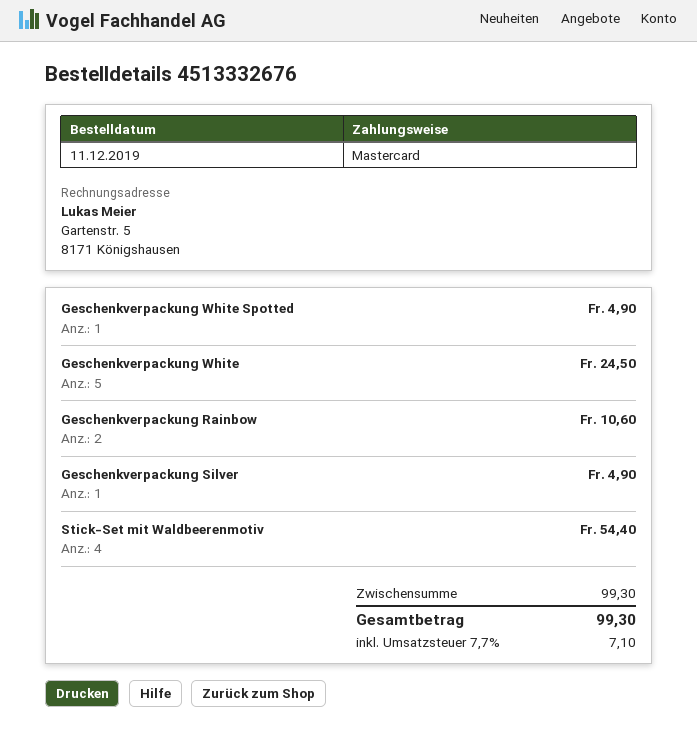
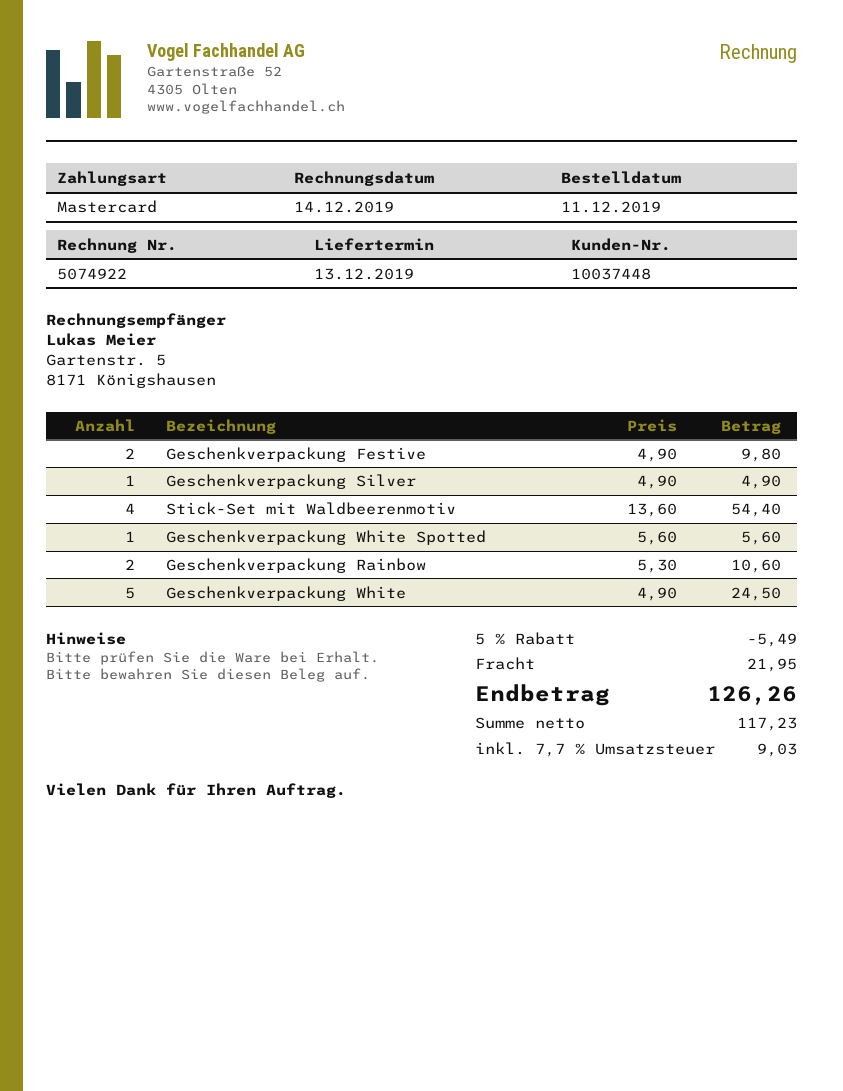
Geschenkverpackung White Spotted: 1 for 4.90 -> 1 for 5.60
Geschenkverpackung Festive: none -> 2 for 9.80
discount: none -> 5% = 5.49
shipping: none -> 21.95
tax: 7.7% = 7.10 -> 7.7% = 9.03
total: 99.30 -> 126.26

